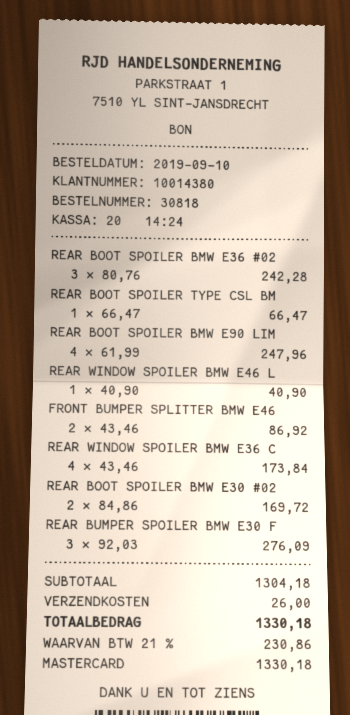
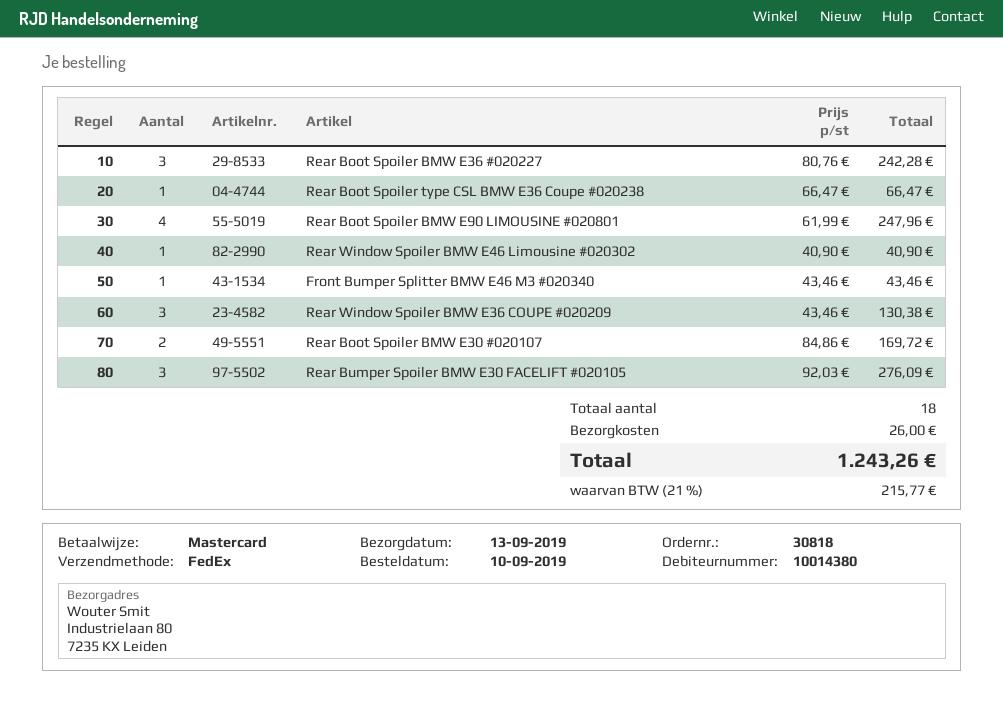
FRONT BUMPER SPLITTER BMW E46: 2 x 43.46 = 86.92 -> 1 x 43.46 = 43.46
REAR WINDOW SPOILER BMW E36 C: 4 x 43.46 = 173.84 -> 3 x 43.46 = 130.38
tax: 21% = 230.86 -> 21% = 215.77
total: 1330.18 -> 1243.26

